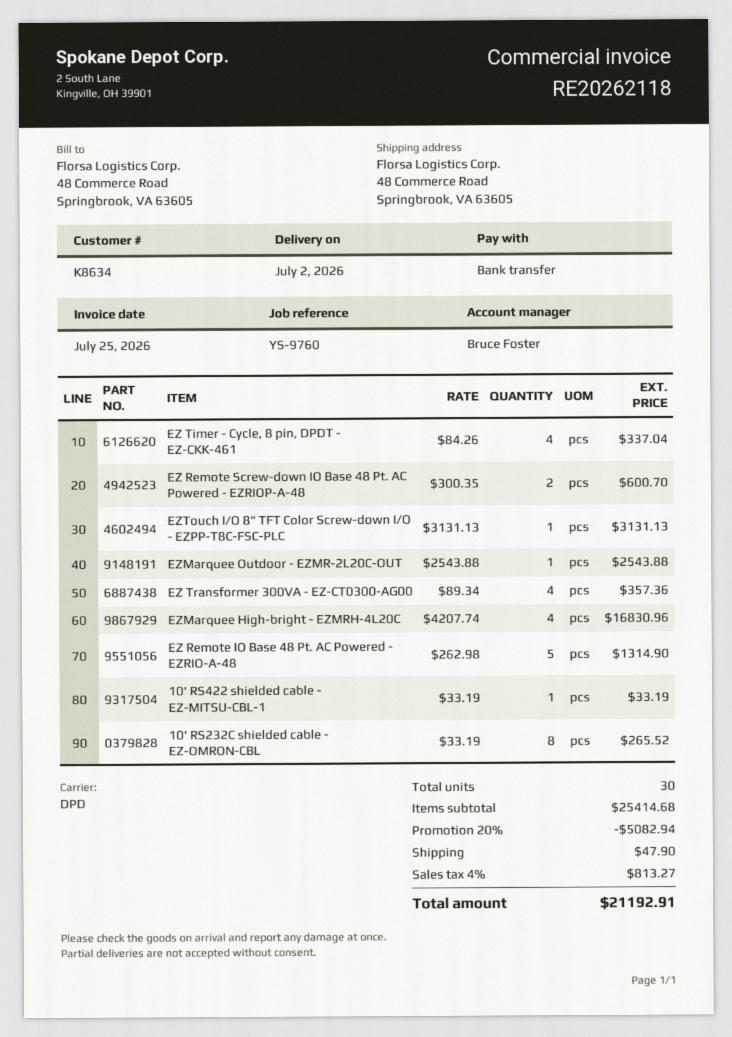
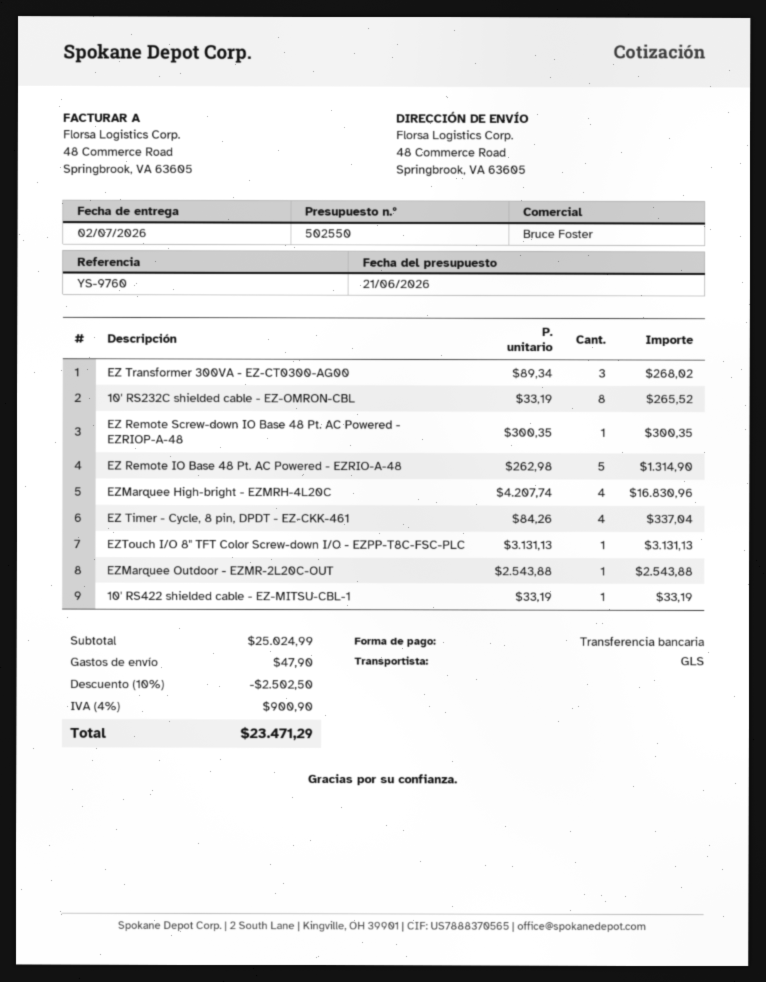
shipping method: DPD -> GLS
EZ Remote Screw-down IO Base 48 Pt. AC Powered - EZRIOP-A-48: 2 x 300.35 = 600.70 -> 1 x 300.35 = 300.35
EZ Transformer 300VA - EZ-CT0300-AG00: 4 x 89.34 = 357.36 -> 3 x 89.34 = 268.02
subtotal: 25414.68 -> 25024.99
discount: 20% = 5082.94 -> 10% = 2502.50
tax: 4% = 813.27 -> 4% = 900.90
total: 21192.91 -> 23471.29

